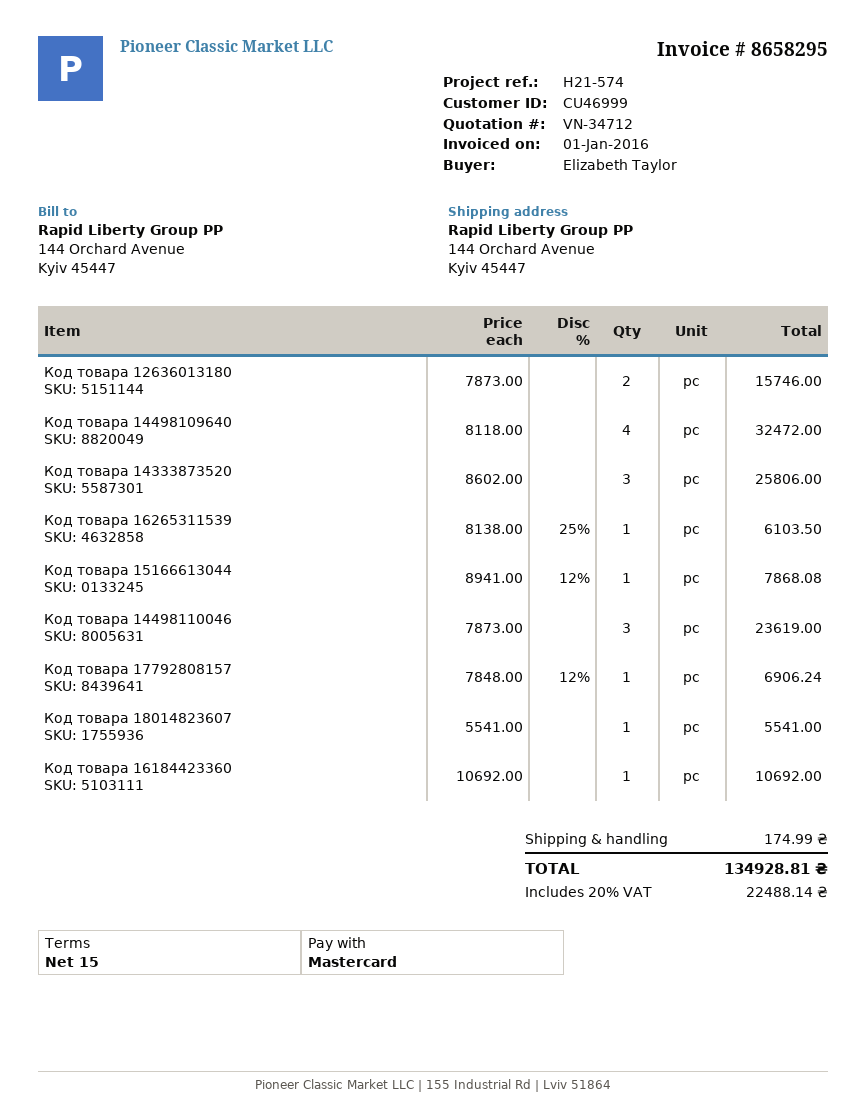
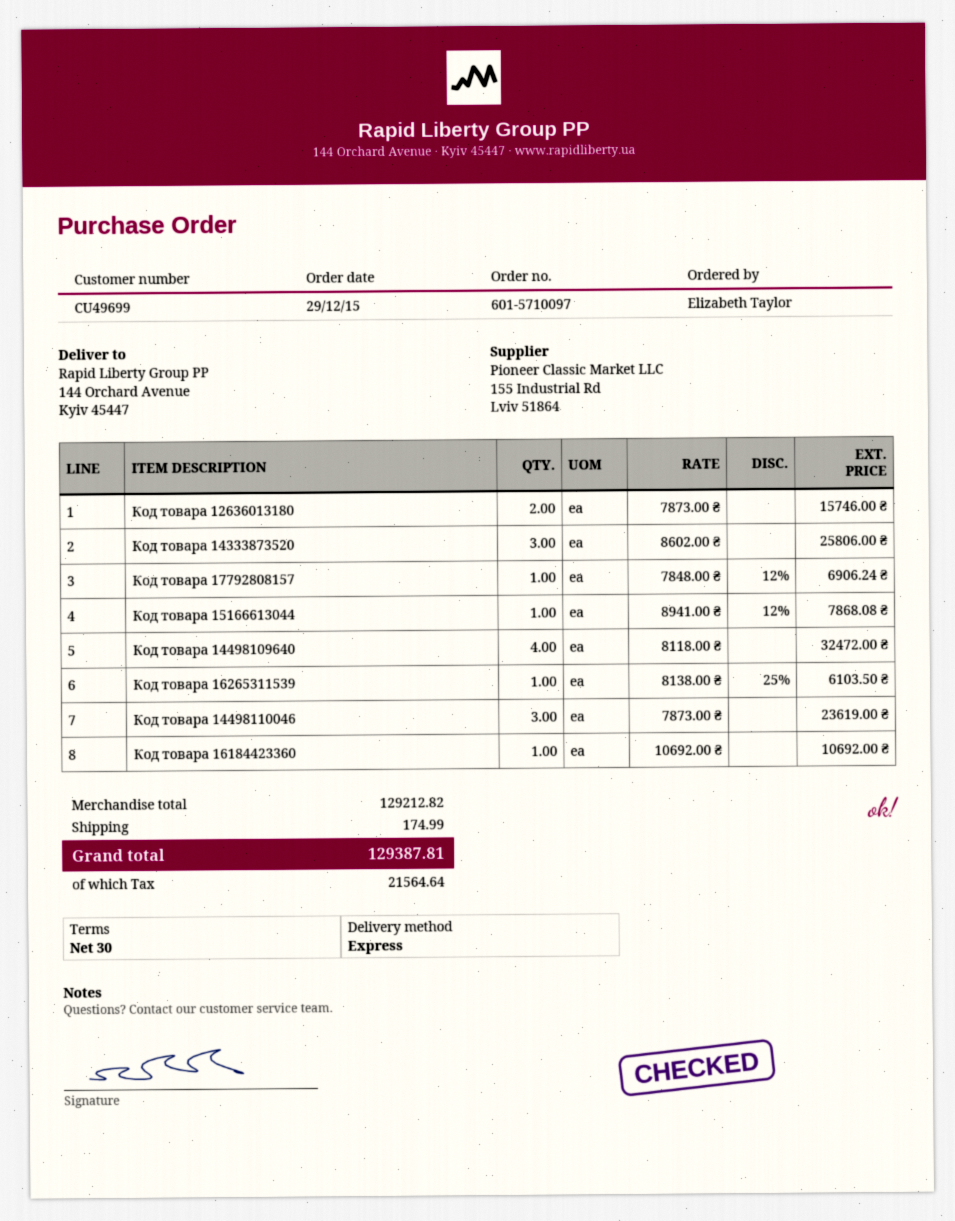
payment terms: 15 days -> 30 days
customer number: CU46999 -> CU49699
Код товара 18014823607: 1 x 5541.00 = 5541.00 -> none
tax: 22488.14 -> 21564.64
total: 134928.81 -> 129387.81

